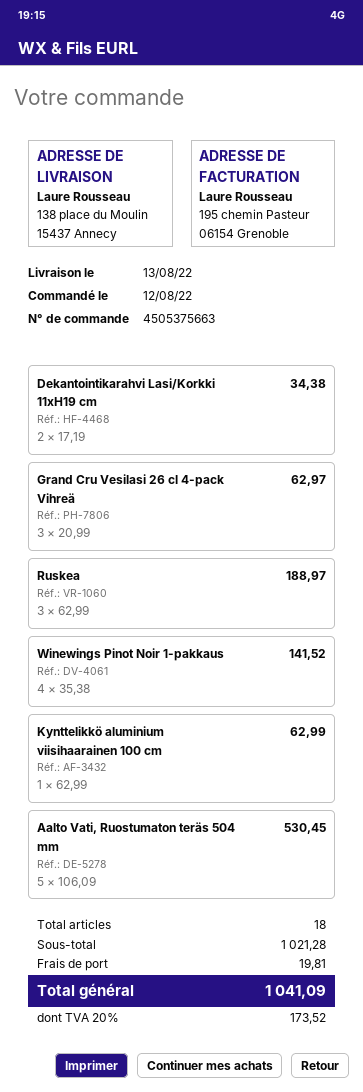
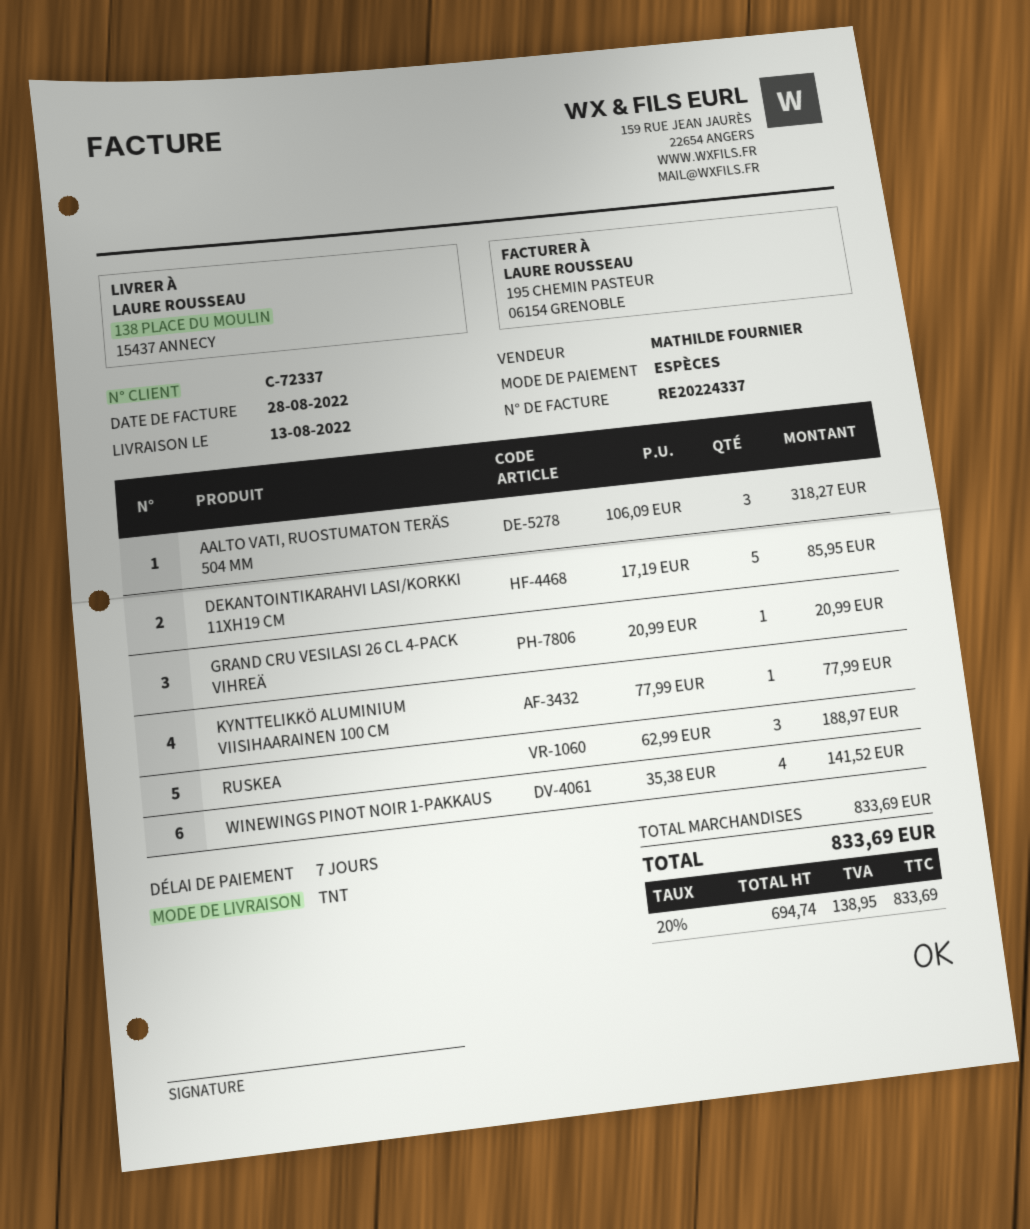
Dekantointikarahvi Lasi/Korkki 11xH19 cm: 2 x 17.19 = 34.38 -> 5 x 17.19 = 85.95
Grand Cru Vesilasi 26 cl 4-pack Vihreä: 3 x 20.99 = 62.97 -> 1 x 20.99 = 20.99
Kynttelikkö aluminium viisihaarainen 100 cm: 1 x 62.99 = 62.99 -> 1 x 77.99 = 77.99
Aalto Vati, Ruostumaton teräs 504 mm: 5 x 106.09 = 530.45 -> 3 x 106.09 = 318.27
subtotal: 1021.28 -> 833.69
shipping: 19.81 -> none
tax: 20% = 173.52 -> 20% = 138.95
total: 1041.09 -> 833.69

